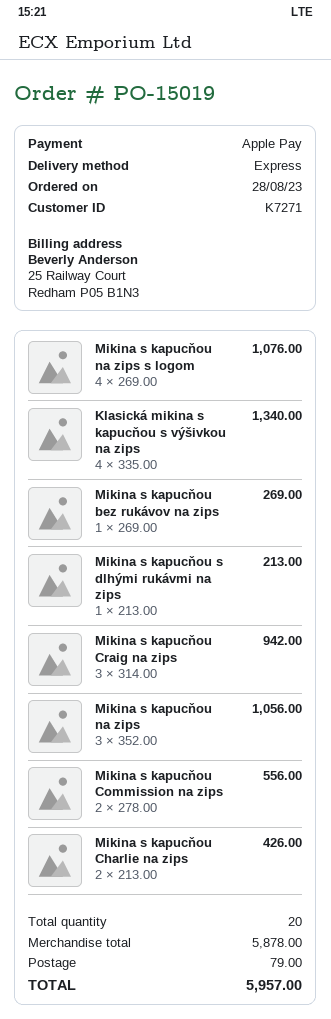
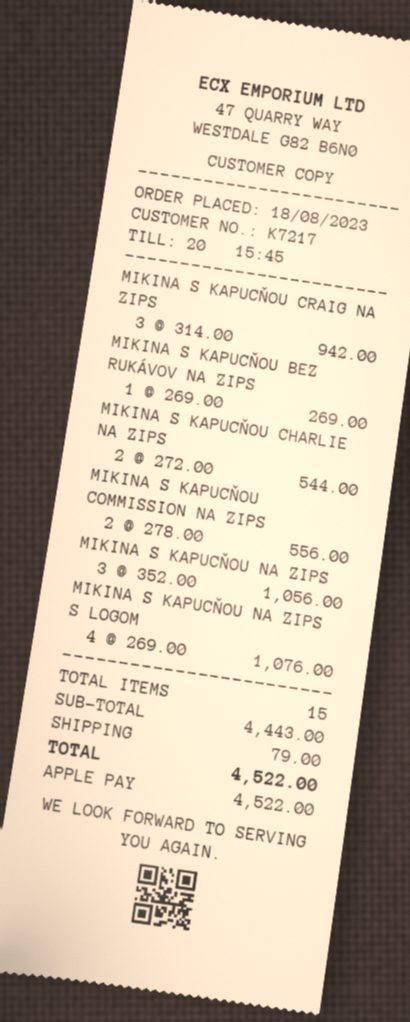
order date: 2023-08-28 -> 2023-08-18
customer number: K7271 -> K7217
Klasická mikina s kapucňou s výšivkou na zips: 4 x 335.00 = 1340.00 -> none
Mikina s kapucňou s dlhými rukávmi na zips: 1 x 213.00 = 213.00 -> none
Mikina s kapucňou Charlie na zips: 2 x 213.00 = 426.00 -> 2 x 272.00 = 544.00
total quantity: 20 -> 15
subtotal: 5878.00 -> 4443.00
total: 5957.00 -> 4522.00

